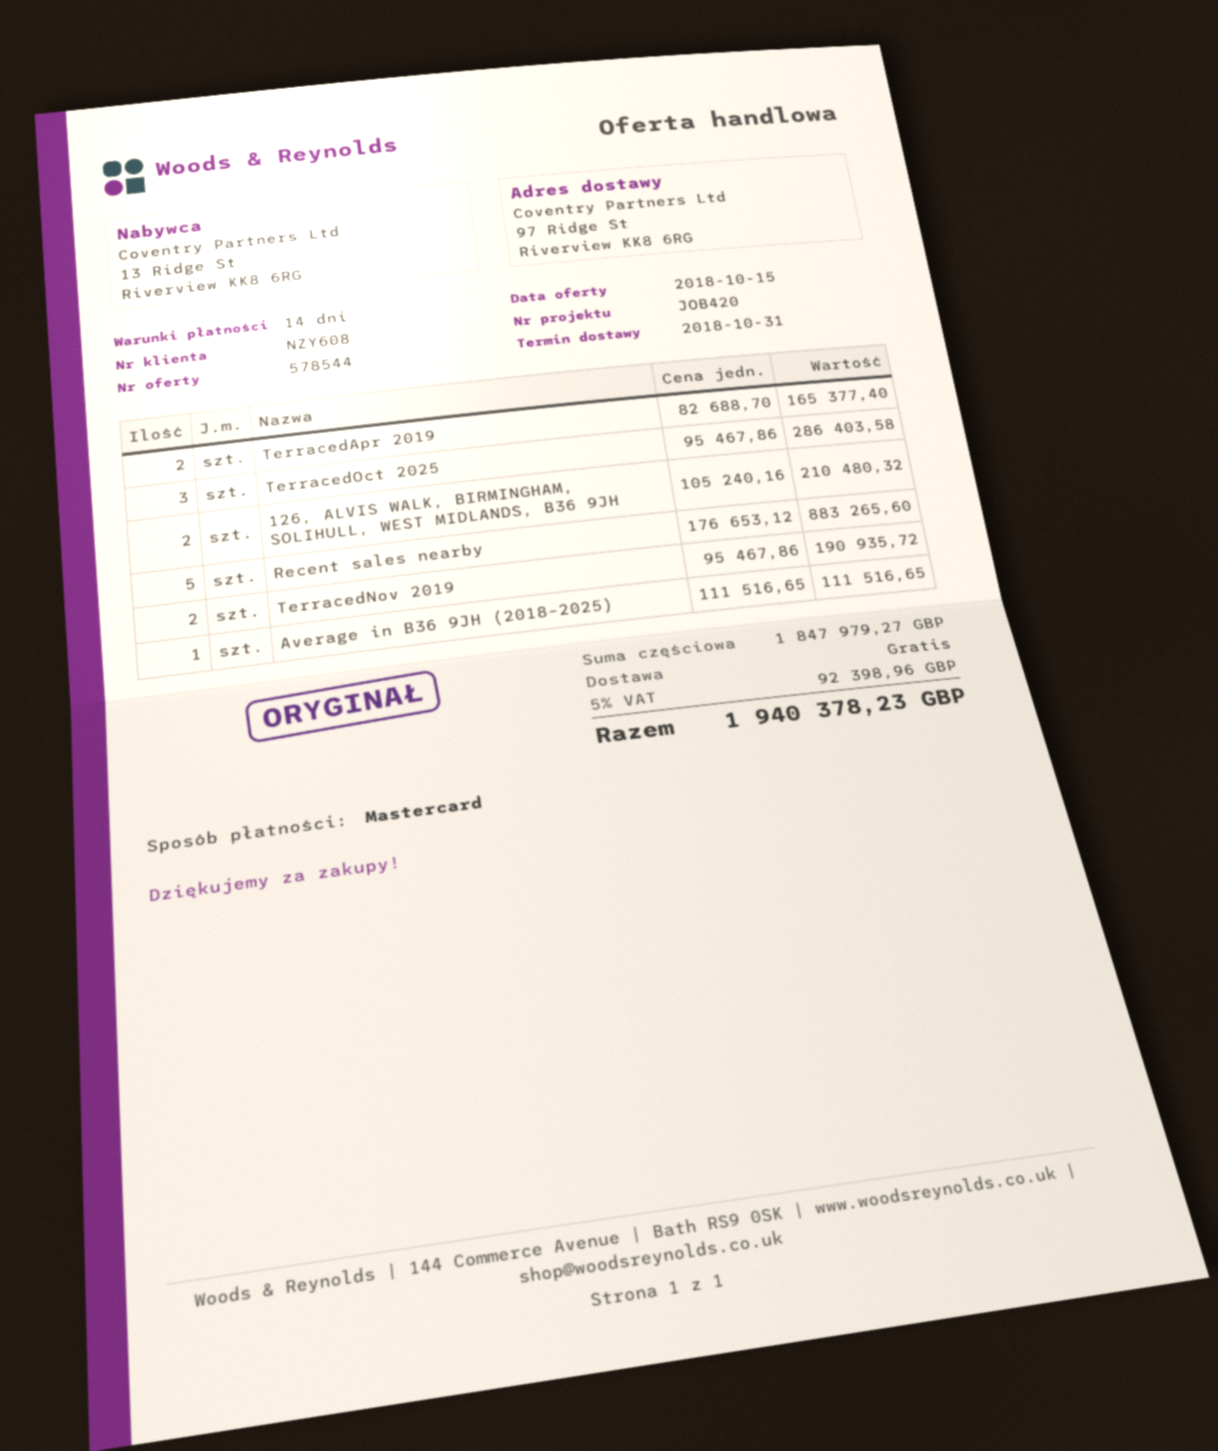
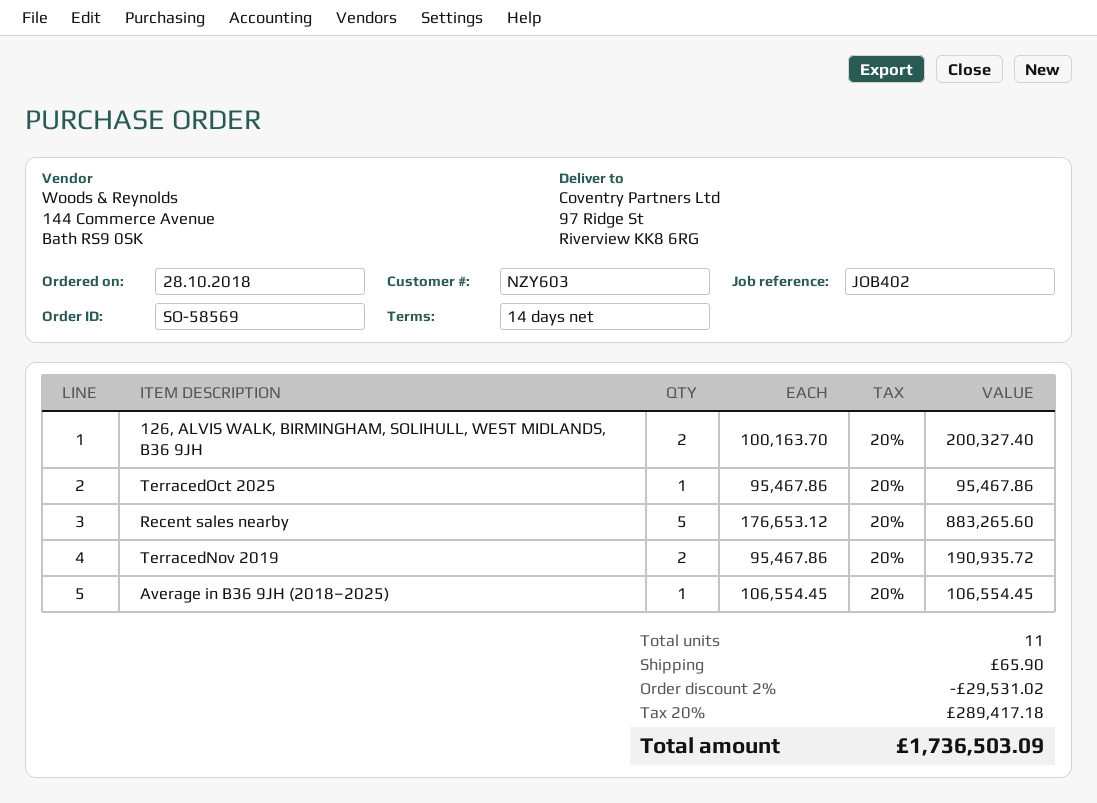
customer number: NZY608 -> NZY603
reference: JOB420 -> JOB402
TerracedApr 2019: 2 x 82688.70 = 165377.40 -> none
TerracedOct 2025: 3 x 95467.86 = 286403.58 -> 1 x 95467.86 = 95467.86
126, ALVIS WALK, BIRMINGHAM, SOLIHULL, WEST MIDLANDS, B36 9JH: 2 x 105240.16 = 210480.32 -> 2 x 100163.70 = 200327.40
Average in B36 9JH (2018–2025): 1 x 111516.65 = 111516.65 -> 1 x 106554.45 = 106554.45
discount: none -> 2% = 29531.02
shipping: 0.00 -> 65.90
tax: 5% = 92398.96 -> 20% = 289417.18
total: 1940378.23 -> 1736503.09

